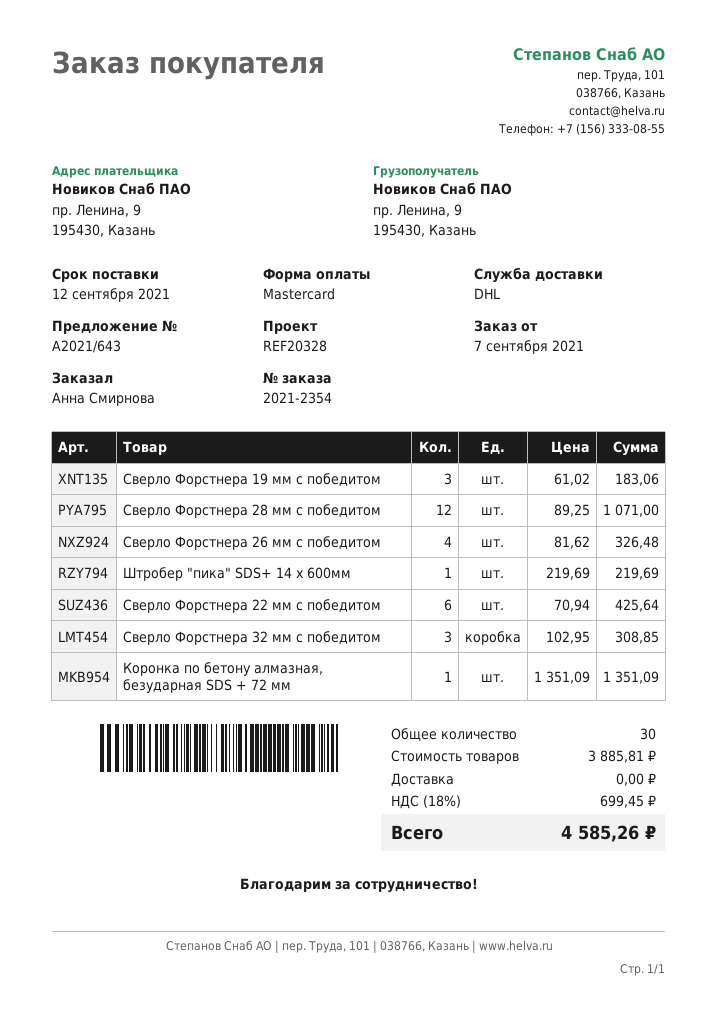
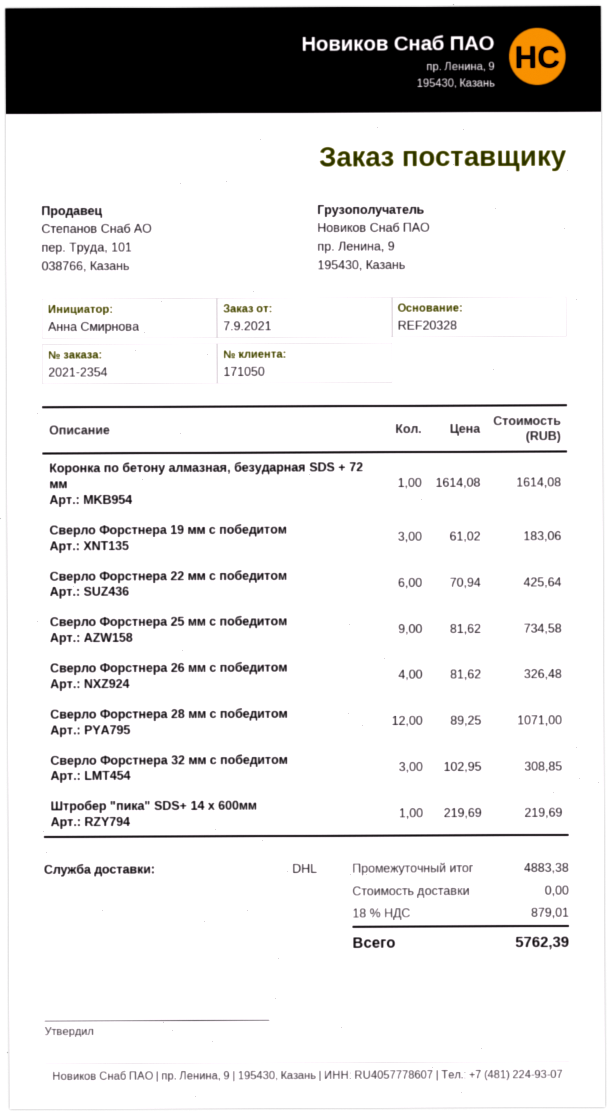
Коронка по бетону алмазная, безударная SDS + 72 мм: 1 x 1351.09 = 1351.09 -> 1 x 1614.08 = 1614.08
Сверло Форстнера 25 мм с победитом: none -> 9 x 81.62 = 734.58
subtotal: 3885.81 -> 4883.38
tax: 18% = 699.45 -> 18% = 879.01
total: 4585.26 -> 5762.39

